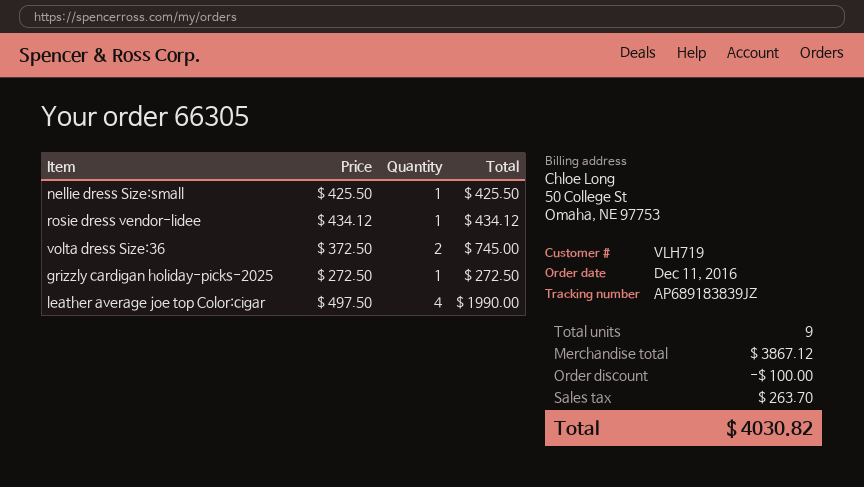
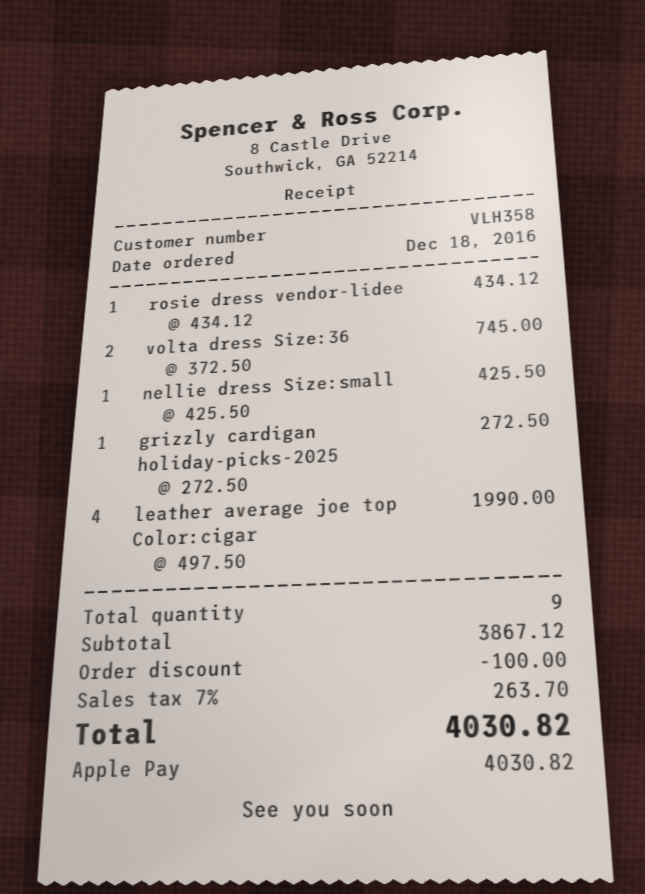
order date: 2016-12-11 -> 2016-12-18
customer number: VLH719 -> VLH358

